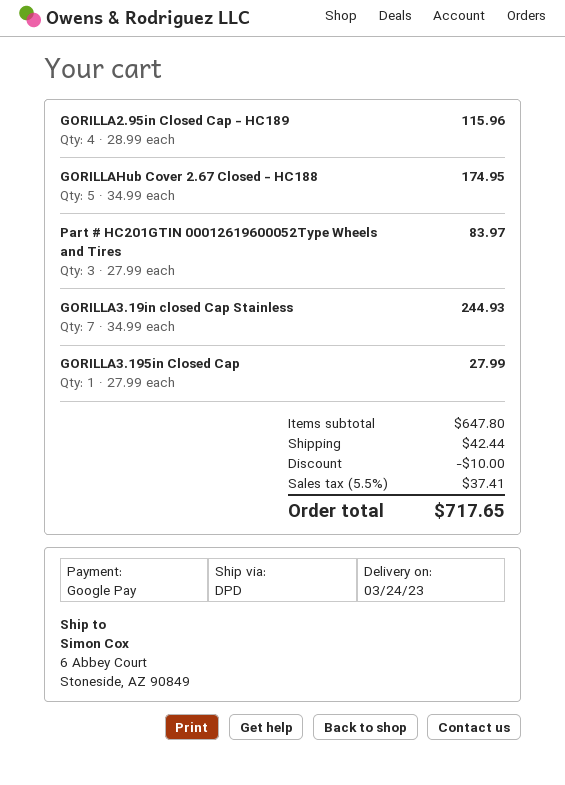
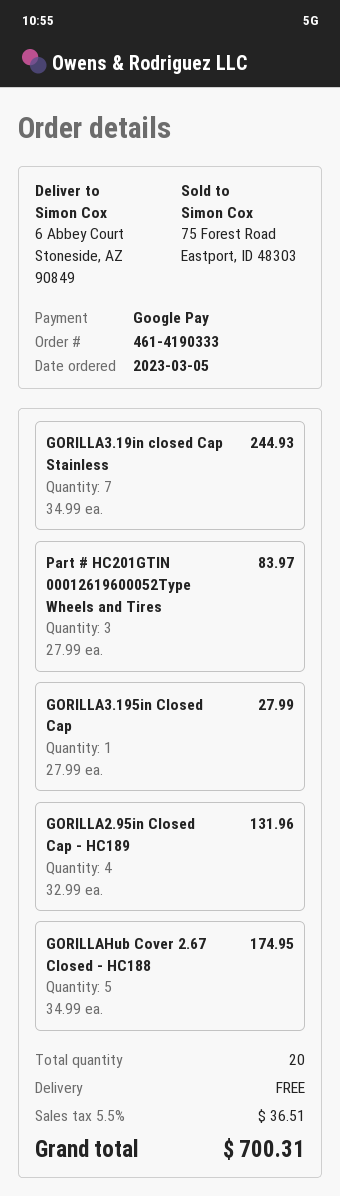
GORILLA2.95in Closed Cap - HC189: 4 x 28.99 = 115.96 -> 4 x 32.99 = 131.96
discount: 10.00 -> none
shipping: 42.44 -> 0.00
tax: 5.5% = 37.41 -> 5.5% = 36.51
total: 717.65 -> 700.31

